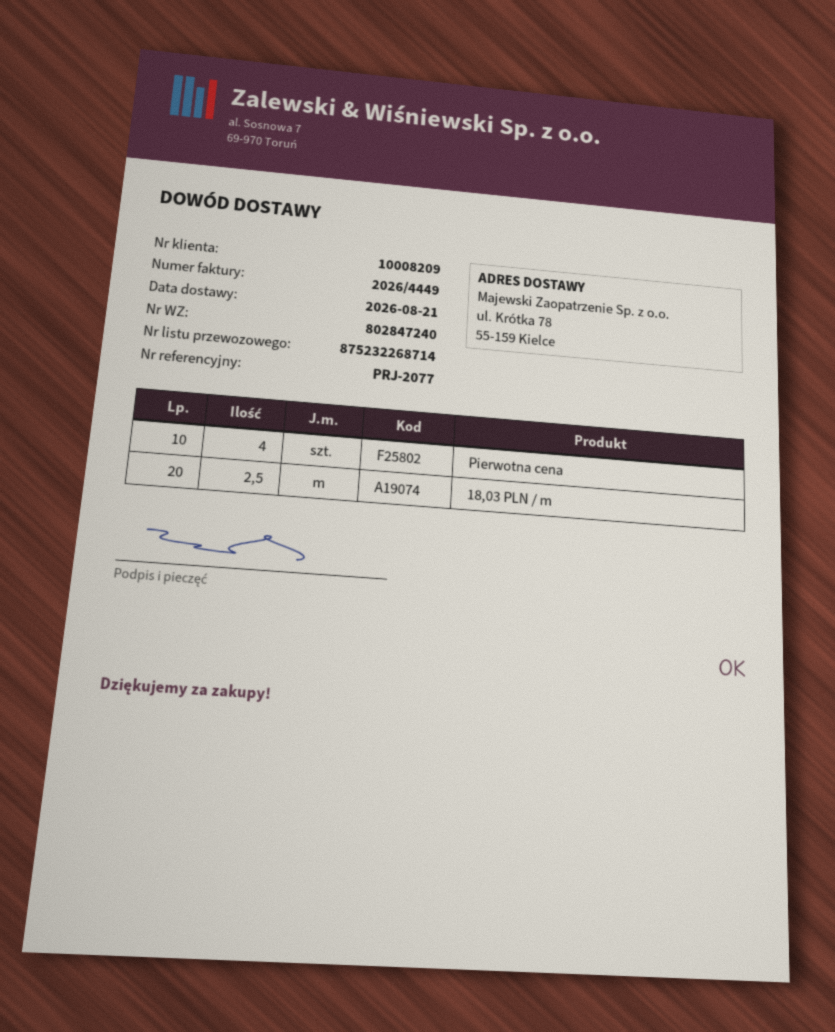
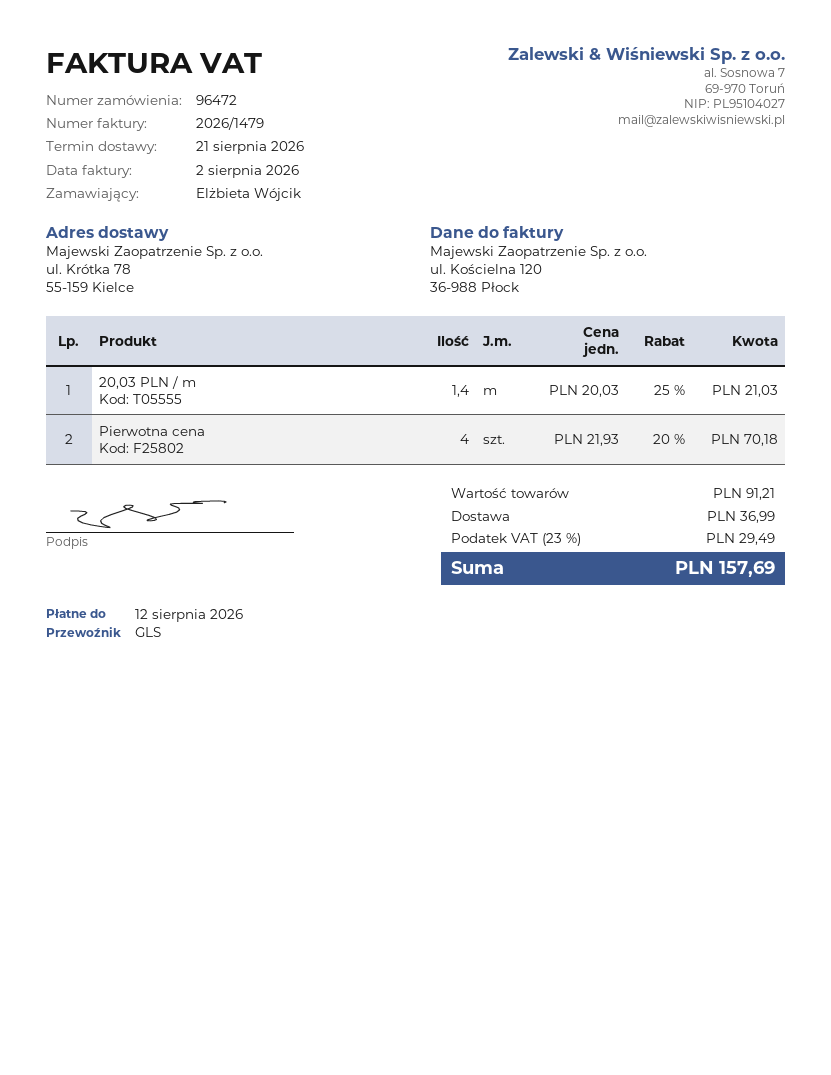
invoice number: 2026/4449 -> 2026/1479
18,03 PLN / m: 2.5 -> none
20,03 PLN / m: none -> 1.4

